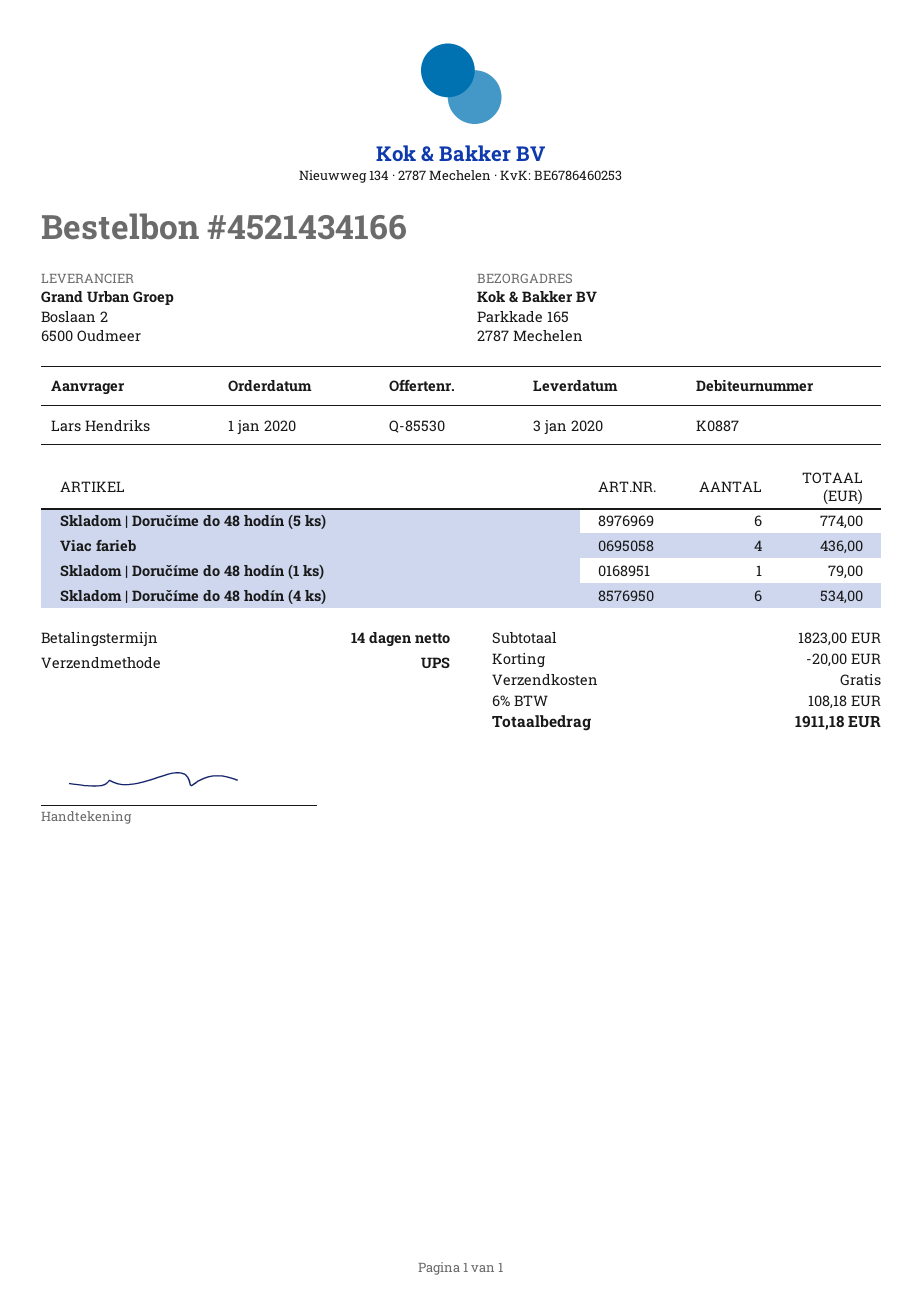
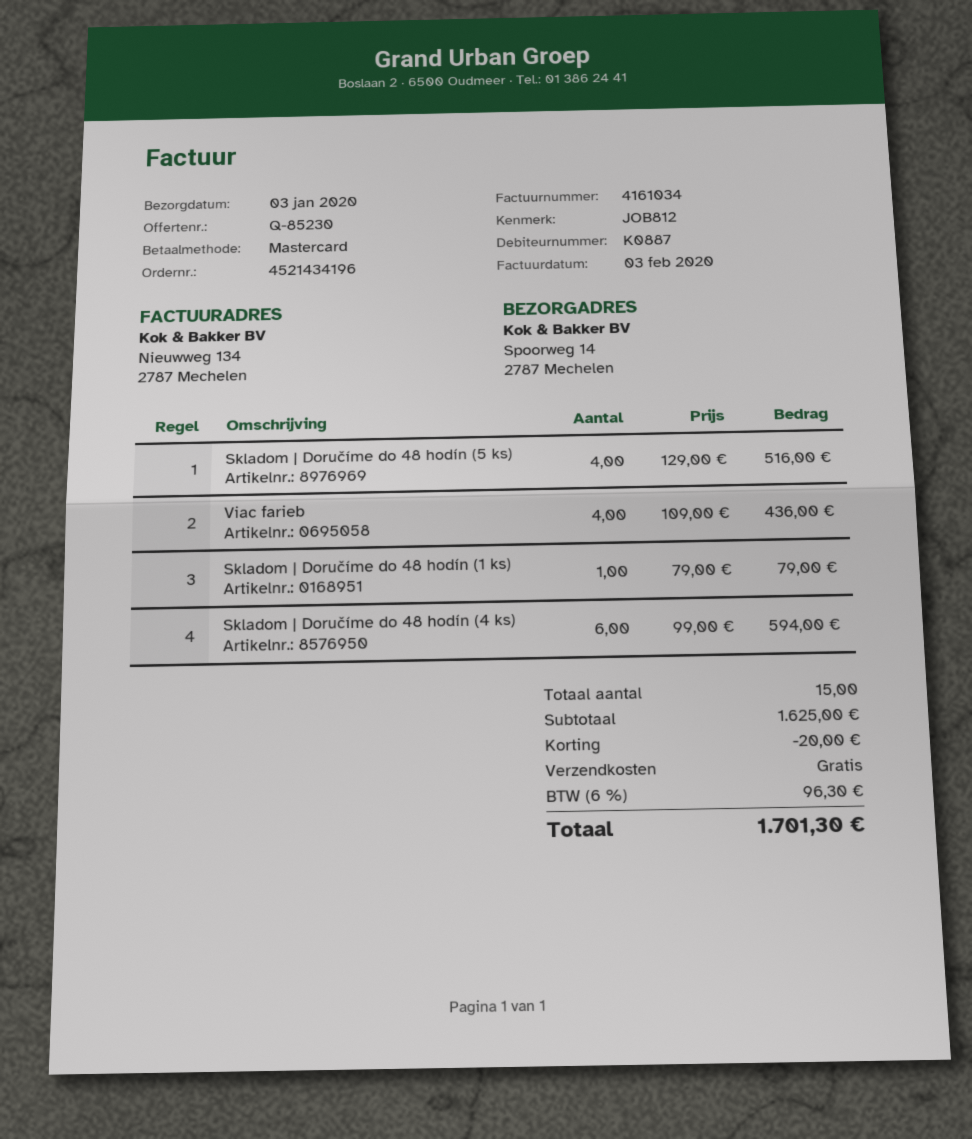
quote number: Q-85530 -> Q-85230
order number: 4521434166 -> 4521434196
ship to: Parkkade 165, 2787 Mechelen -> Spoorweg 14, 2787 Mechelen
Skladom | Doručíme do 48 hodín (5 ks): 6 for 774.00 -> 4 for 516.00
Skladom | Doručíme do 48 hodín (4 ks): 6 for 534.00 -> 6 for 594.00
subtotal: 1823.00 -> 1625.00
tax: 6% = 108.18 -> 6% = 96.30
total: 1911.18 -> 1701.30

